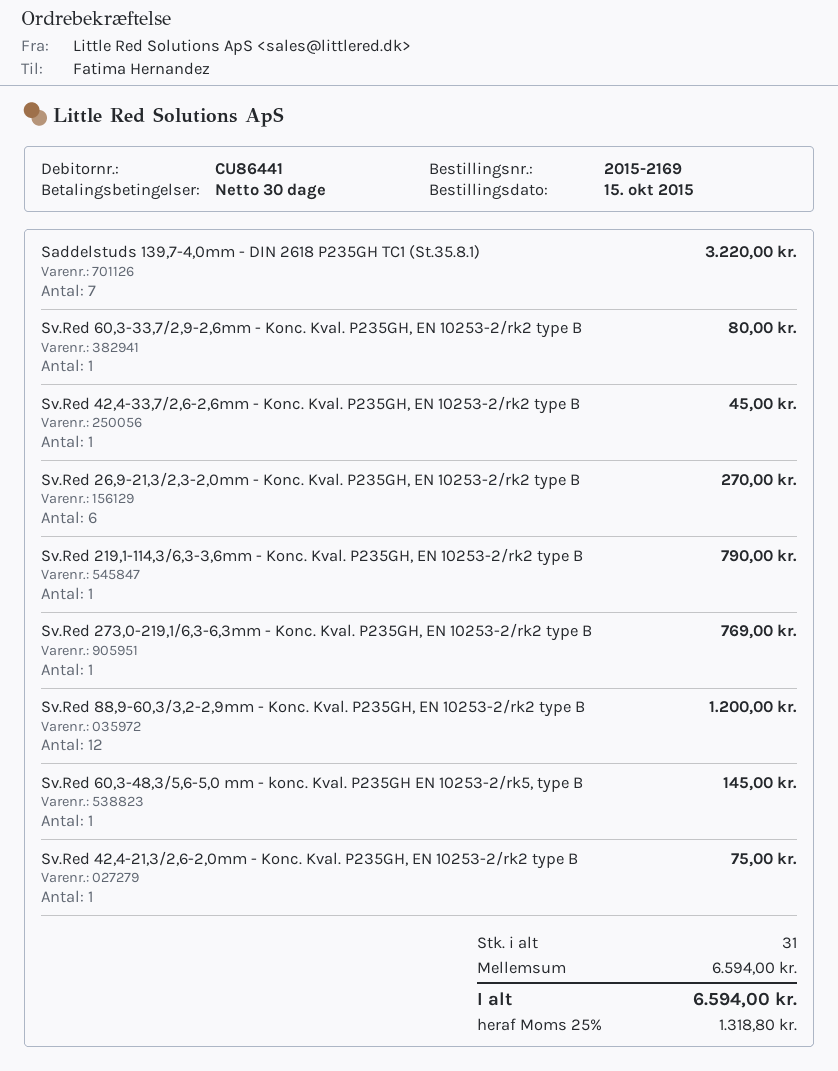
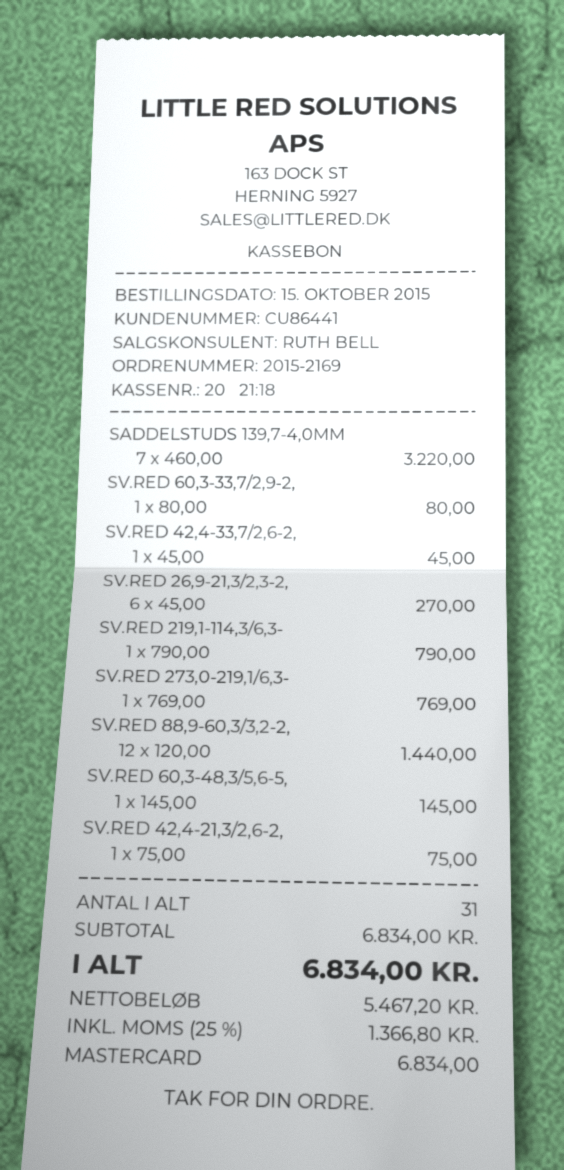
Sv.Red 88,9-60,3/3,2-2,9mm - Konc. Kval. P235GH, EN 10253-2/rk2 type B: 12 for 1200.00 -> 12 for 1440.00
subtotal: 6594.00 -> 6834.00
tax: 25% = 1318.80 -> 25% = 1366.80
total: 6594.00 -> 6834.00

